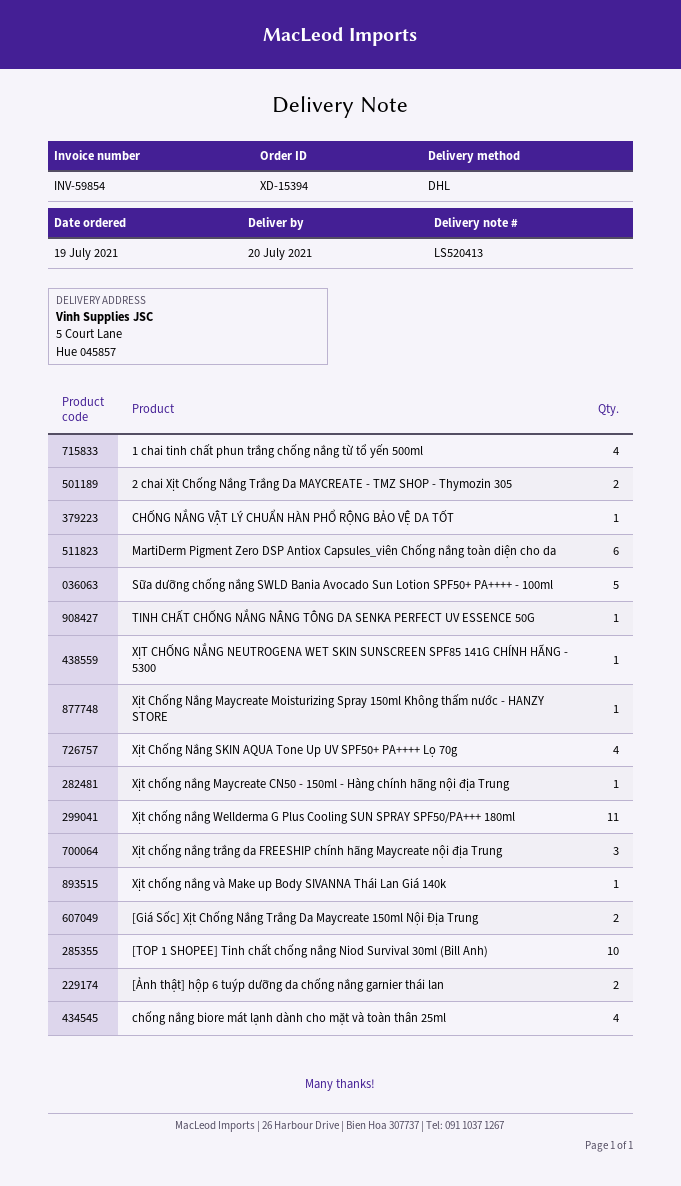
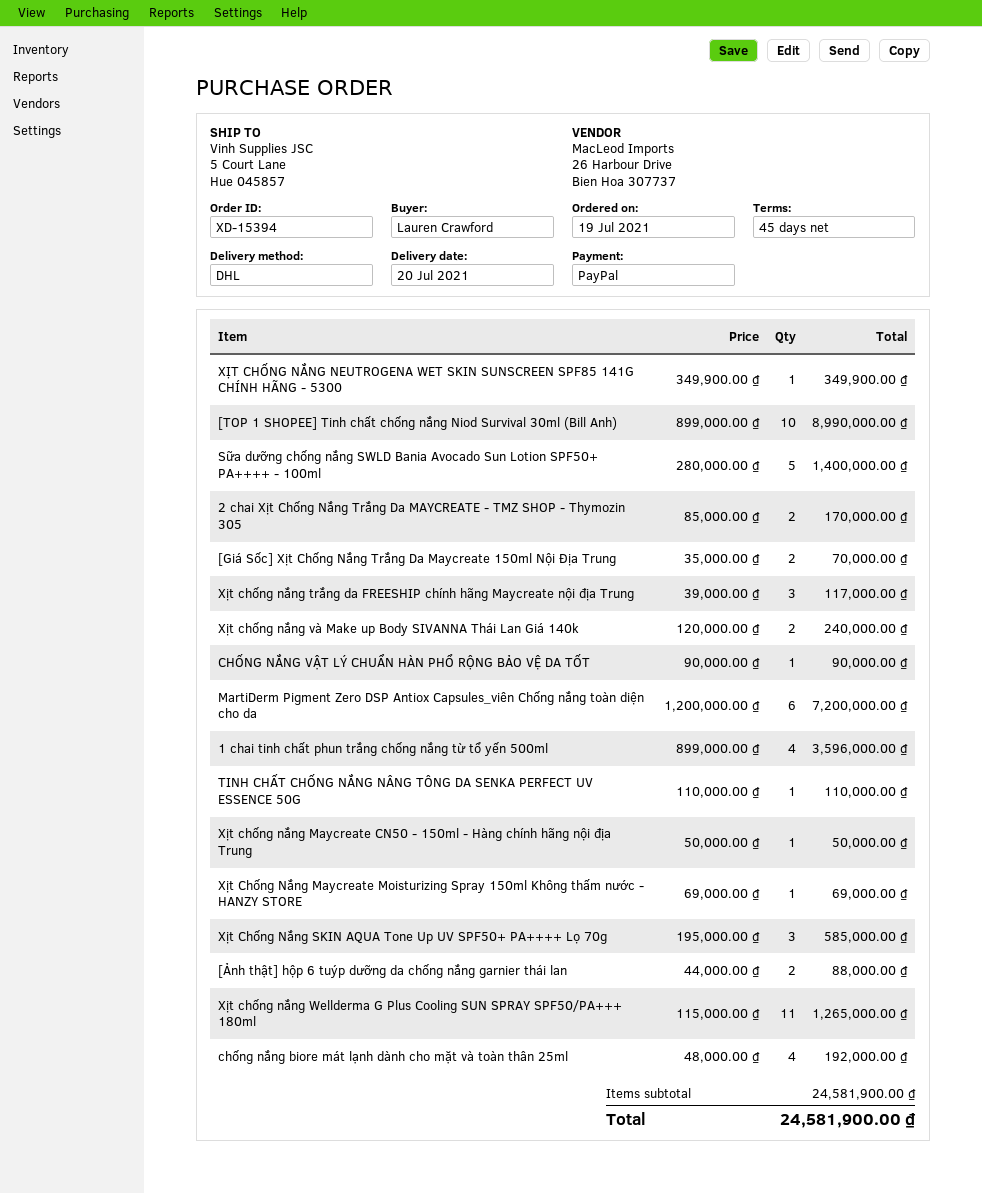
Xịt Chống Nắng SKIN AQUA Tone Up UV SPF50+ PA++++ Lọ 70g: 4 -> 3
Xịt chống nắng và Make up Body SIVANNA Thái Lan Giá 140k: 1 -> 2

